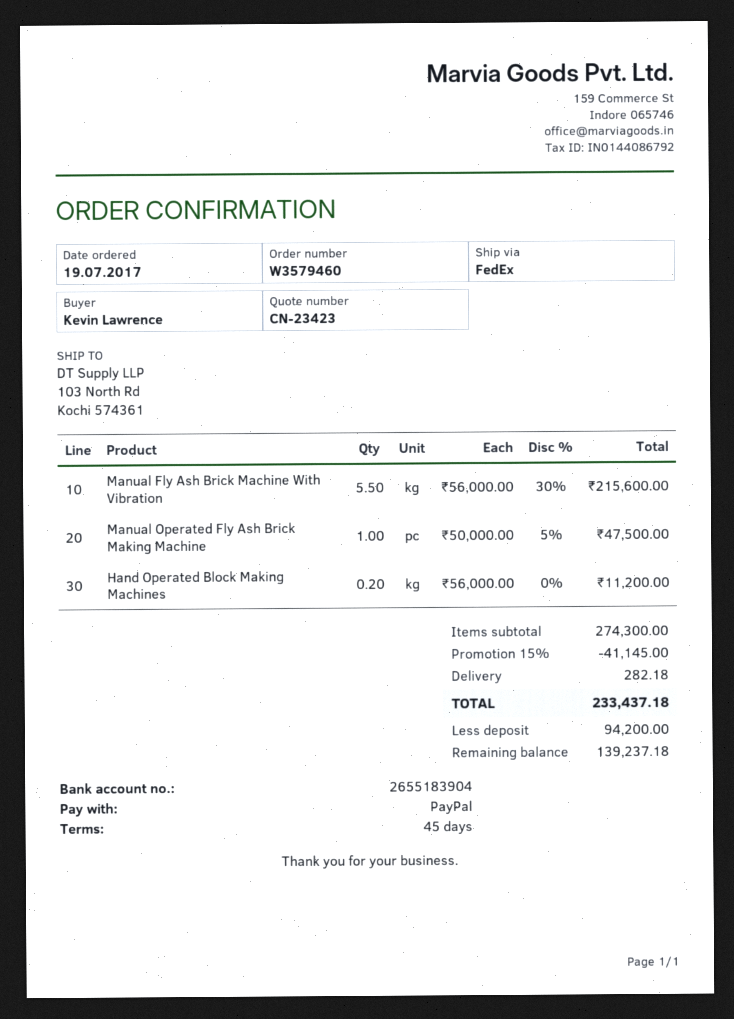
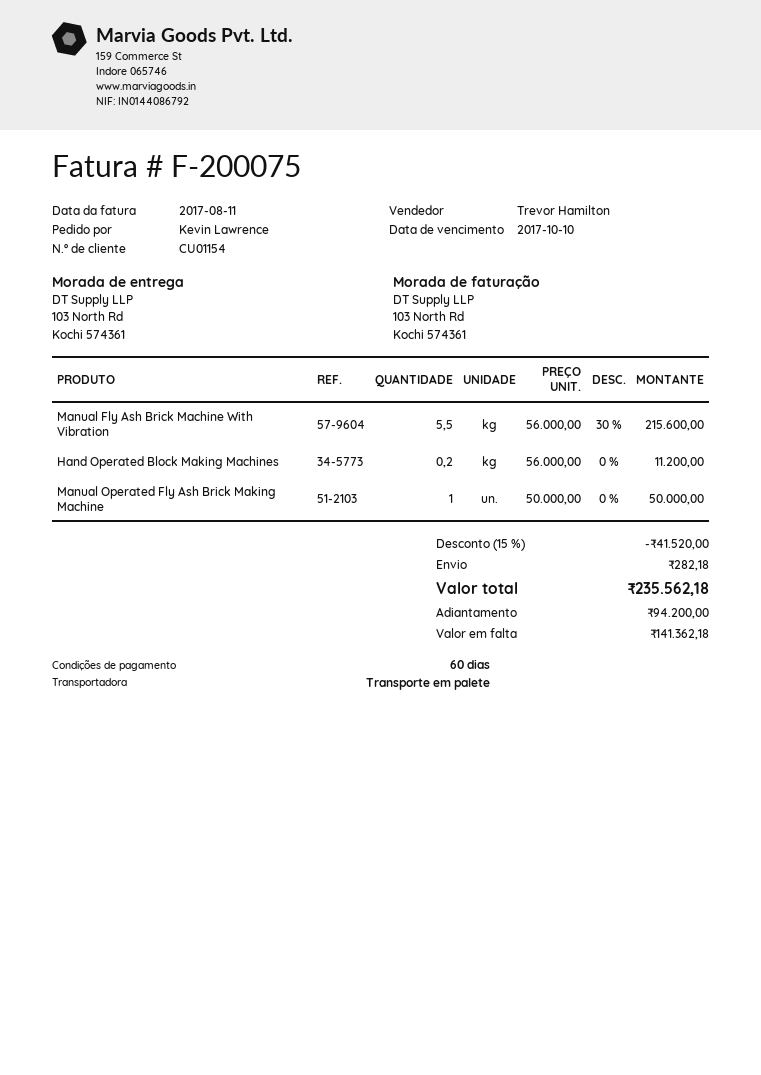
payment terms: 45 days -> 60 days
shipping method: FedEx -> pallet freight
Manual Operated Fly Ash Brick Making Machine: 1 x 50000.00 - 5% = 47500.00 -> 1 x 50000.00 = 50000.00
discount: 15% = 41145.00 -> 15% = 41520.00
total: 233437.18 -> 235562.18
balance: 139237.18 -> 141362.18

